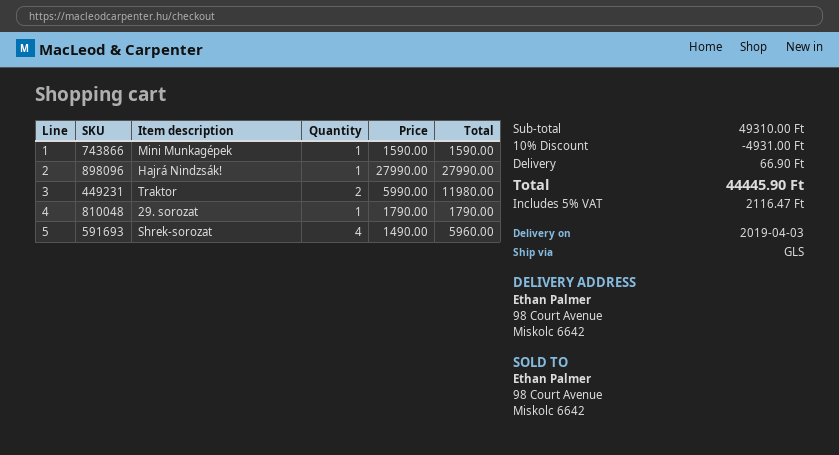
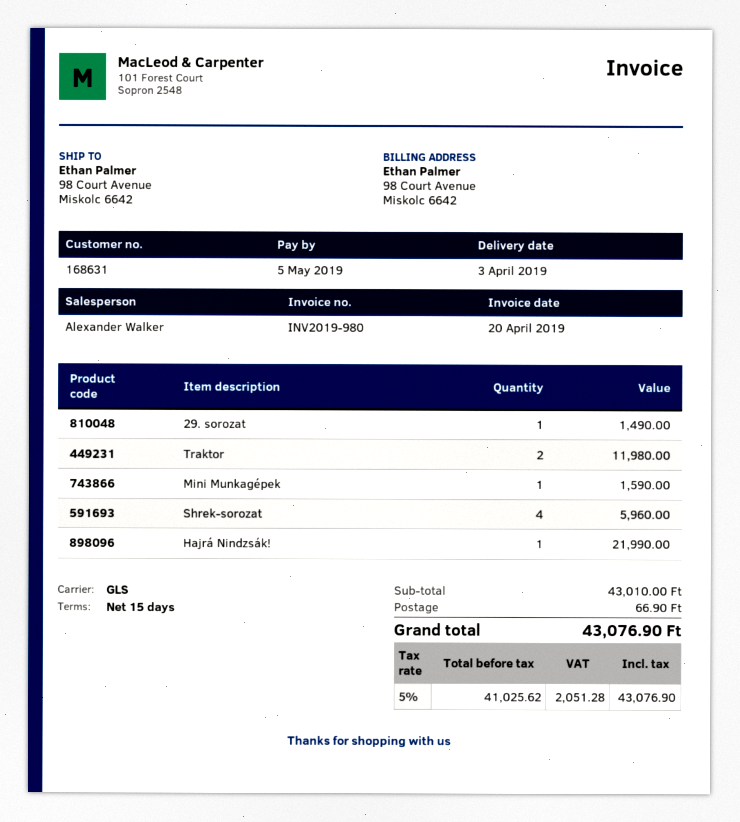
Hajrá Nindzsák!: 1 for 27990.00 -> 1 for 21990.00
29. sorozat: 1 for 1790.00 -> 1 for 1490.00
subtotal: 49310.00 -> 43010.00
discount: 10% = 4931.00 -> none
tax: 5% = 2116.47 -> 5% = 2051.28
total: 44445.90 -> 43076.90

